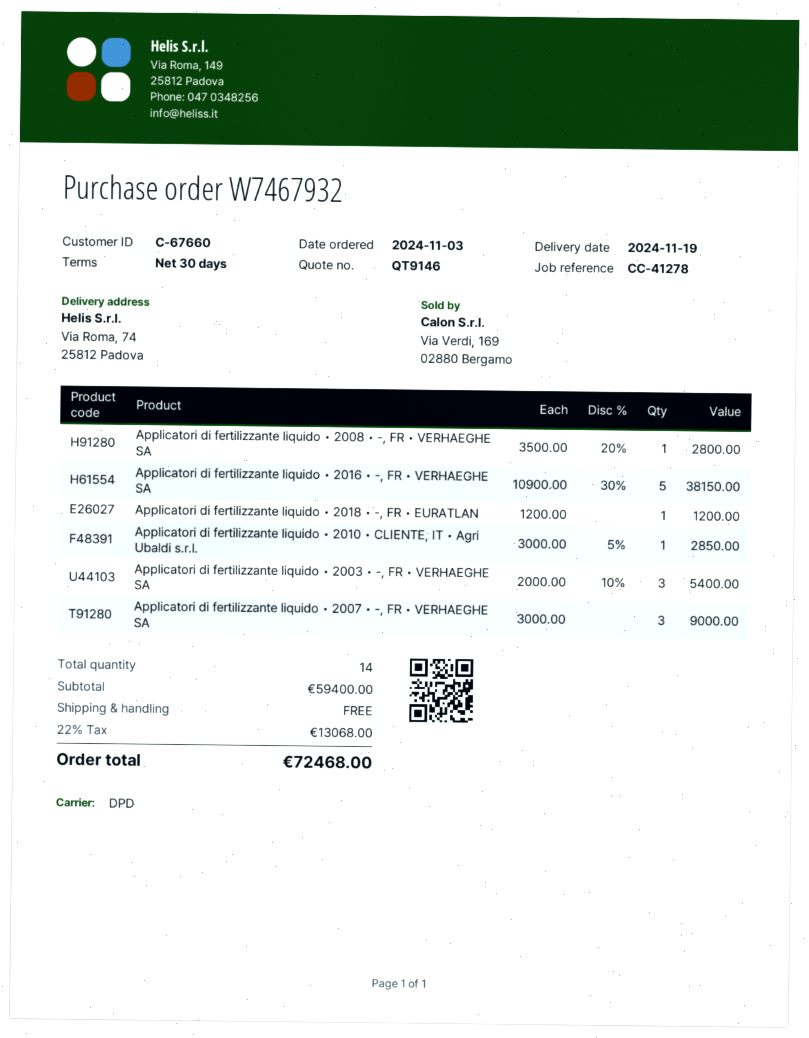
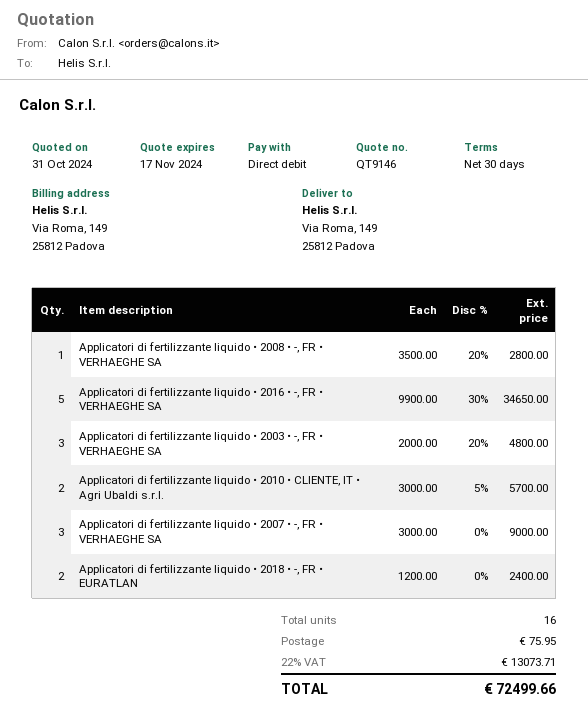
ship to: Via Roma, 74, 25812 Padova -> Via Roma, 149, 25812 Padova
Applicatori di fertilizzante liquido • 2016 • -, FR • VERHAEGHE SA: 5 x 10900.00 - 30% = 38150.00 -> 5 x 9900.00 - 30% = 34650.00
Applicatori di fertilizzante liquido • 2018 • -, FR • EURATLAN: 1 x 1200.00 = 1200.00 -> 2 x 1200.00 = 2400.00
Applicatori di fertilizzante liquido • 2010 • CLIENTE, IT • Agri Ubaldi s.r.l.: 1 x 3000.00 - 5% = 2850.00 -> 2 x 3000.00 - 5% = 5700.00
Applicatori di fertilizzante liquido • 2003 • -, FR • VERHAEGHE SA: 3 x 2000.00 - 10% = 5400.00 -> 3 x 2000.00 - 20% = 4800.00
total quantity: 14 -> 16
shipping: 0.00 -> 75.95
tax: 22% = 13068.00 -> 22% = 13073.71
total: 72468.00 -> 72499.66

